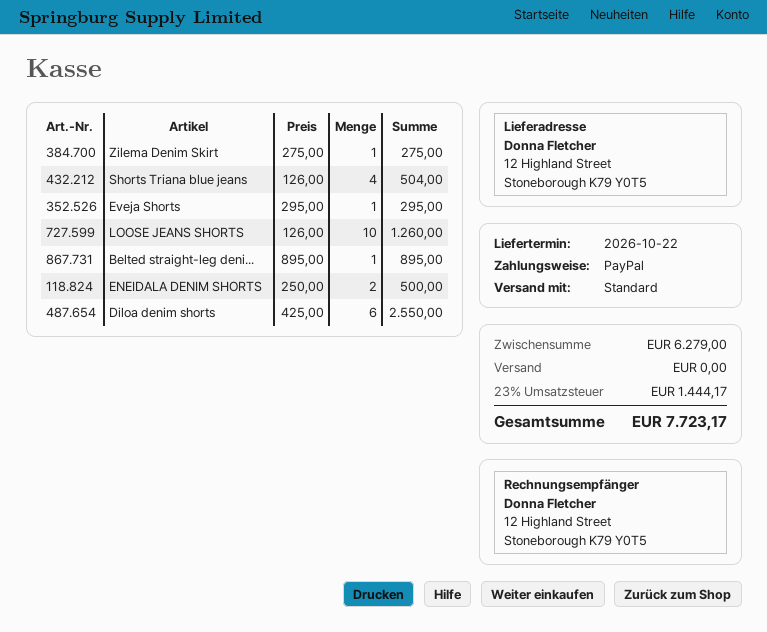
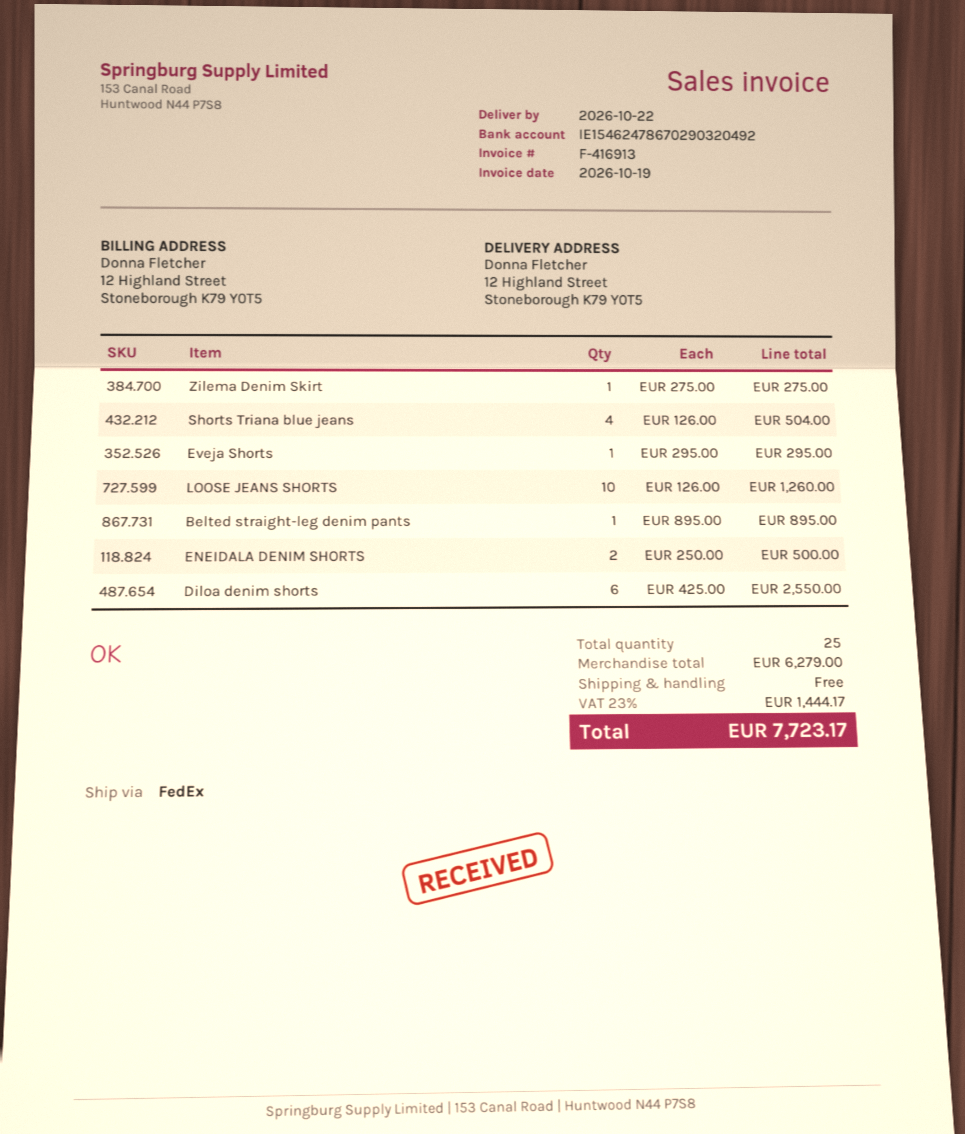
shipping method: standard -> FedEx

